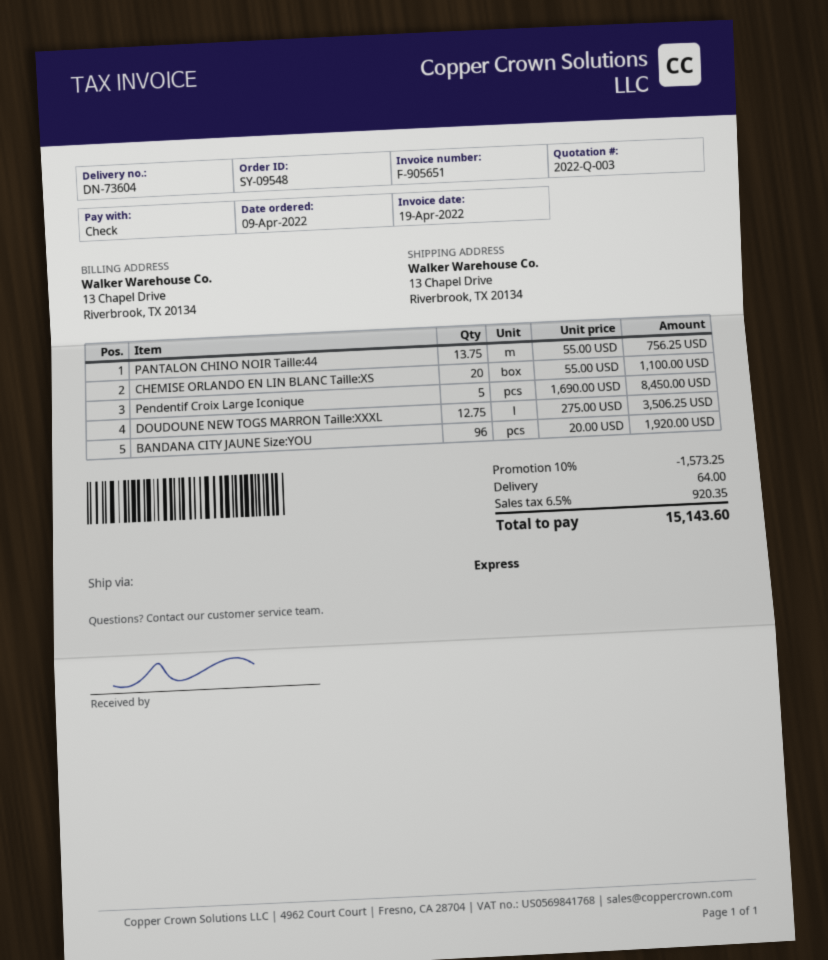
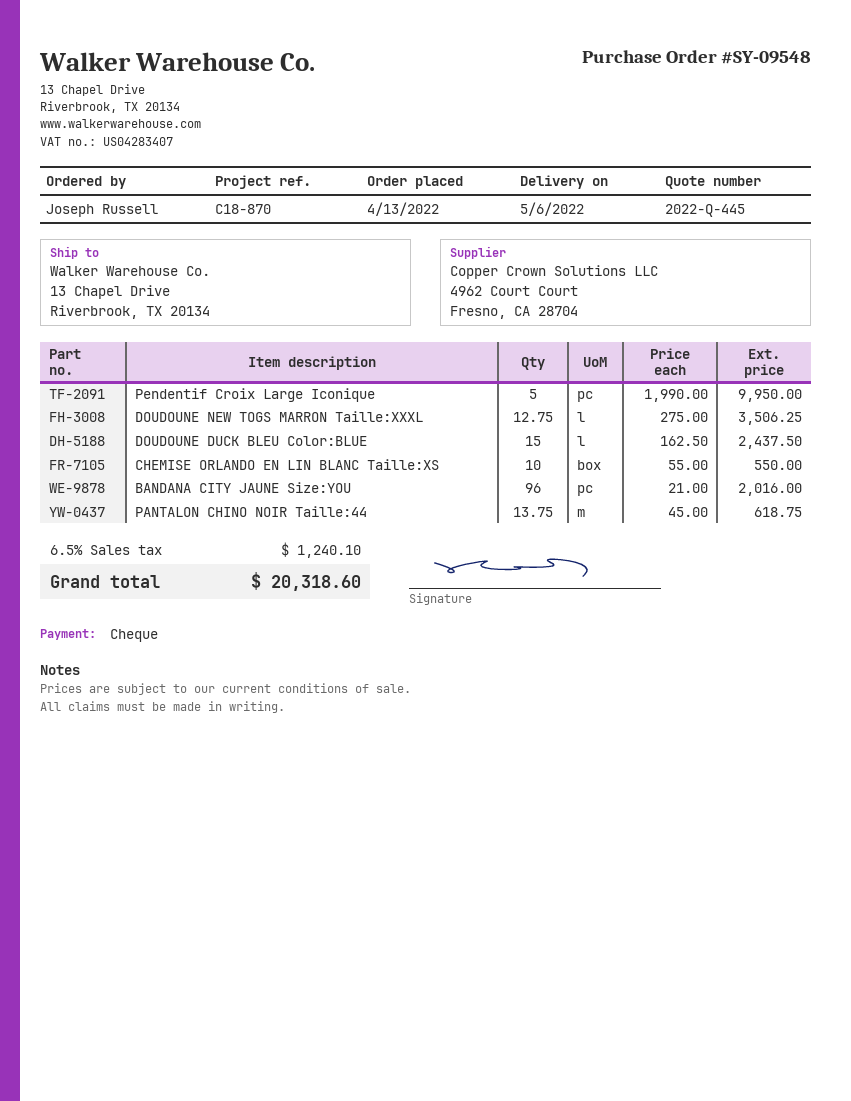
quote number: 2022-Q-003 -> 2022-Q-445
order date: 2022-04-09 -> 2022-04-13
PANTALON CHINO NOIR Taille:44: 13.75 x 55.00 = 756.25 -> 13.75 x 45.00 = 618.75
CHEMISE ORLANDO EN LIN BLANC Taille:XS: 20 x 55.00 = 1100.00 -> 10 x 55.00 = 550.00
Pendentif Croix Large Iconique: 5 x 1690.00 = 8450.00 -> 5 x 1990.00 = 9950.00
BANDANA CITY JAUNE Size:YOU: 96 x 20.00 = 1920.00 -> 96 x 21.00 = 2016.00
DOUDOUNE DUCK BLEU Color:BLUE: none -> 15 x 162.50 = 2437.50
discount: 10% = 1573.25 -> none
shipping: 64.00 -> none
tax: 6.5% = 920.35 -> 6.5% = 1240.10
total: 15143.60 -> 20318.60

